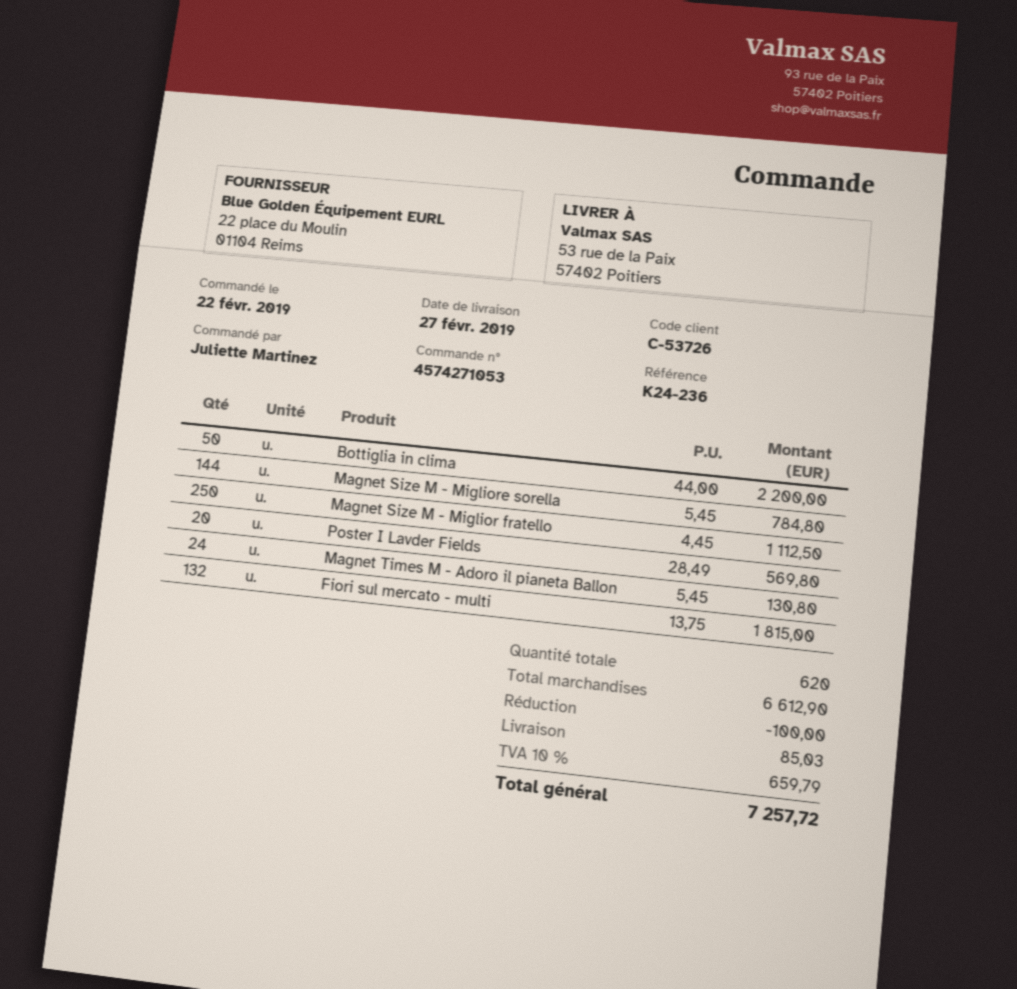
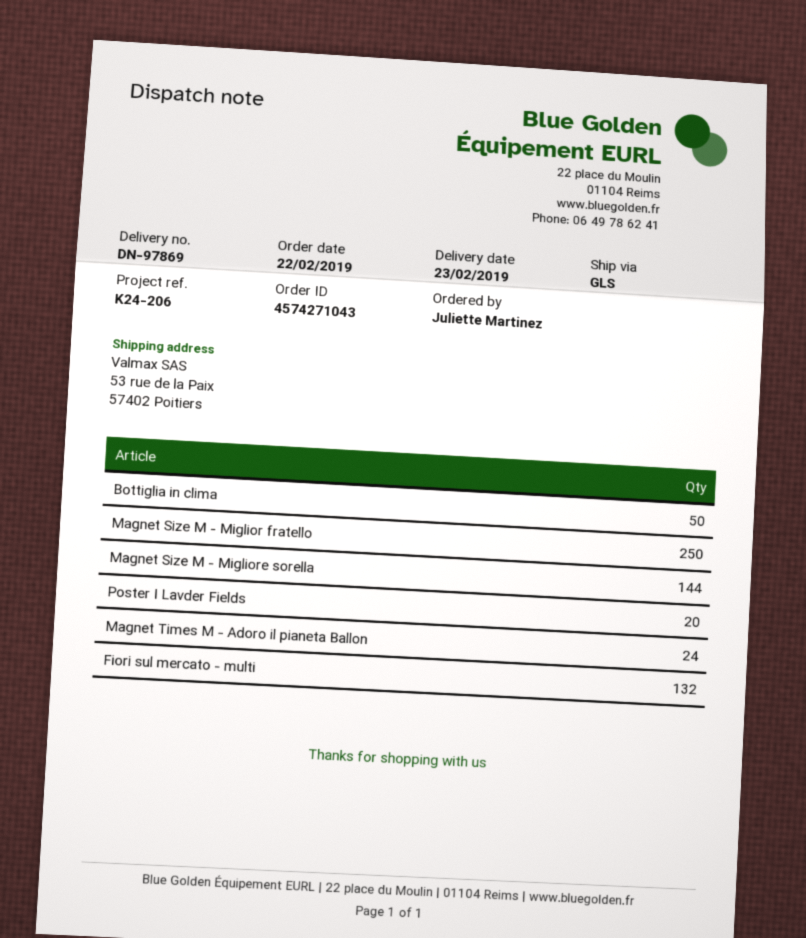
order number: 4574271053 -> 4574271043
delivery date: 2019-02-27 -> 2019-02-23
reference: K24-236 -> K24-206

